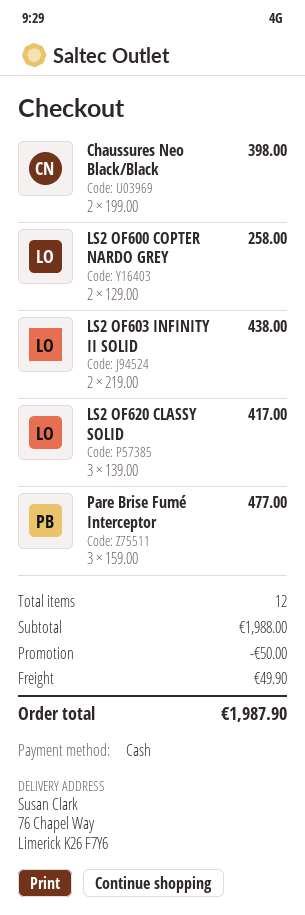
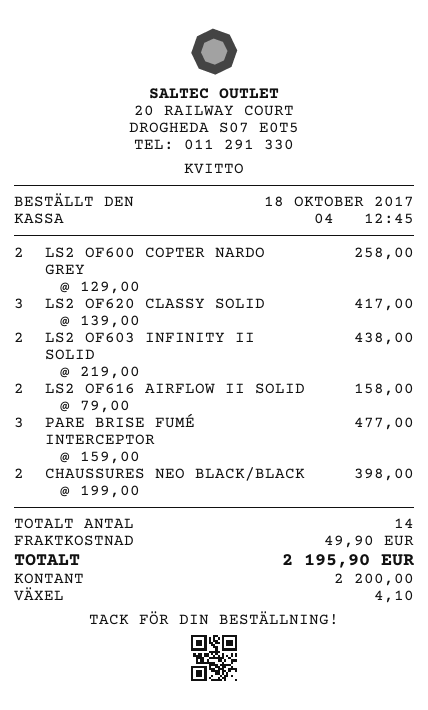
LS2 OF616 AIRFLOW II SOLID: none -> 2 x 79.00 = 158.00
total quantity: 12 -> 14
discount: 50.00 -> none
total: 1987.90 -> 2195.90

